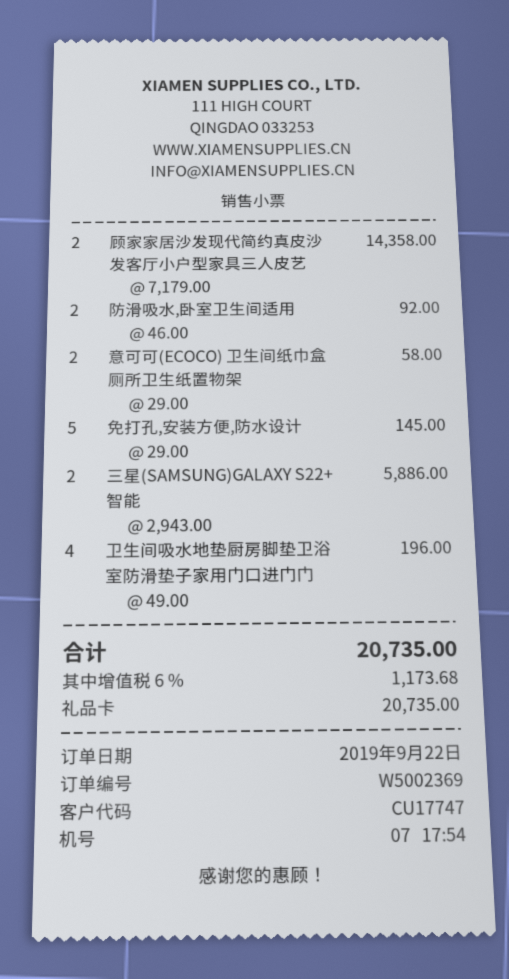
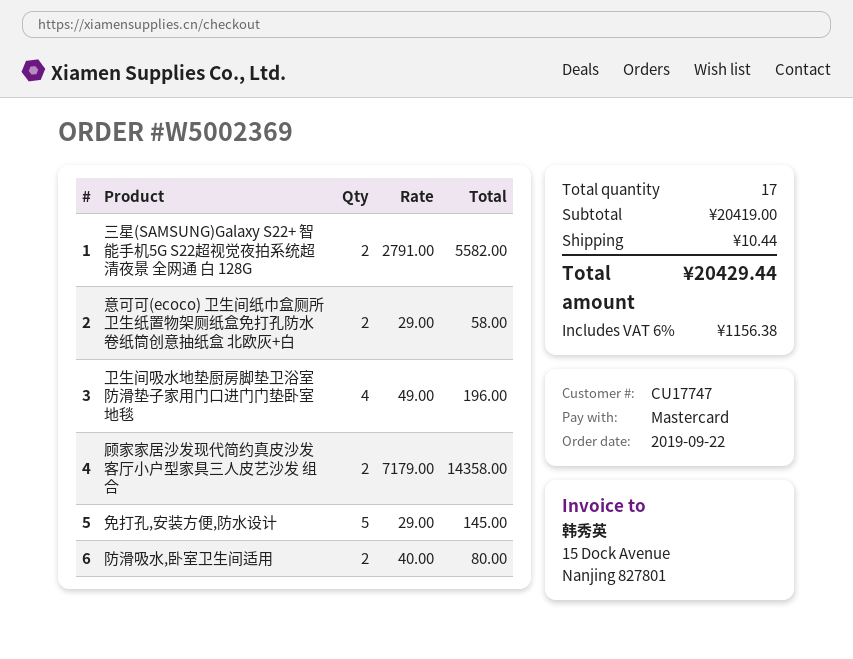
payment method: gift card -> Mastercard
防滑吸水,卧室卫生间适用: 2 x 46.00 = 92.00 -> 2 x 40.00 = 80.00
三星(SAMSUNG)GALAXY S22+ 智能: 2 x 2943.00 = 5886.00 -> 2 x 2791.00 = 5582.00
shipping: none -> 10.44
tax: 6% = 1173.68 -> 6% = 1156.38
total: 20735.00 -> 20429.44

